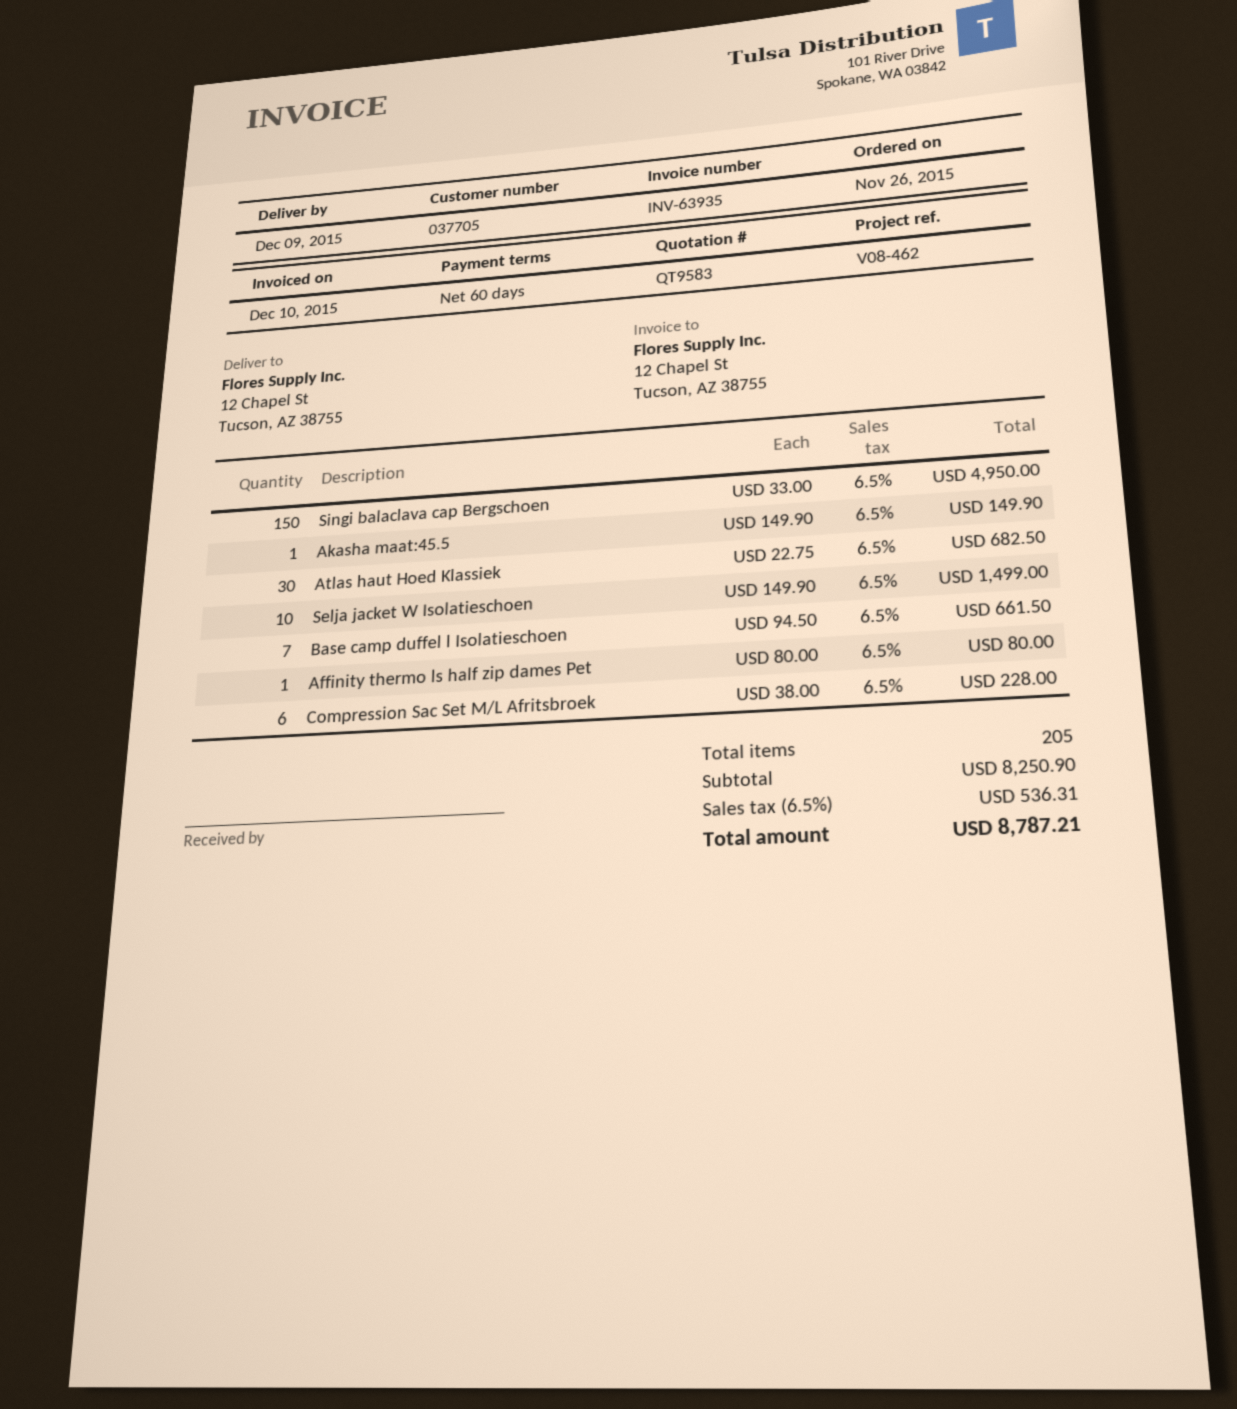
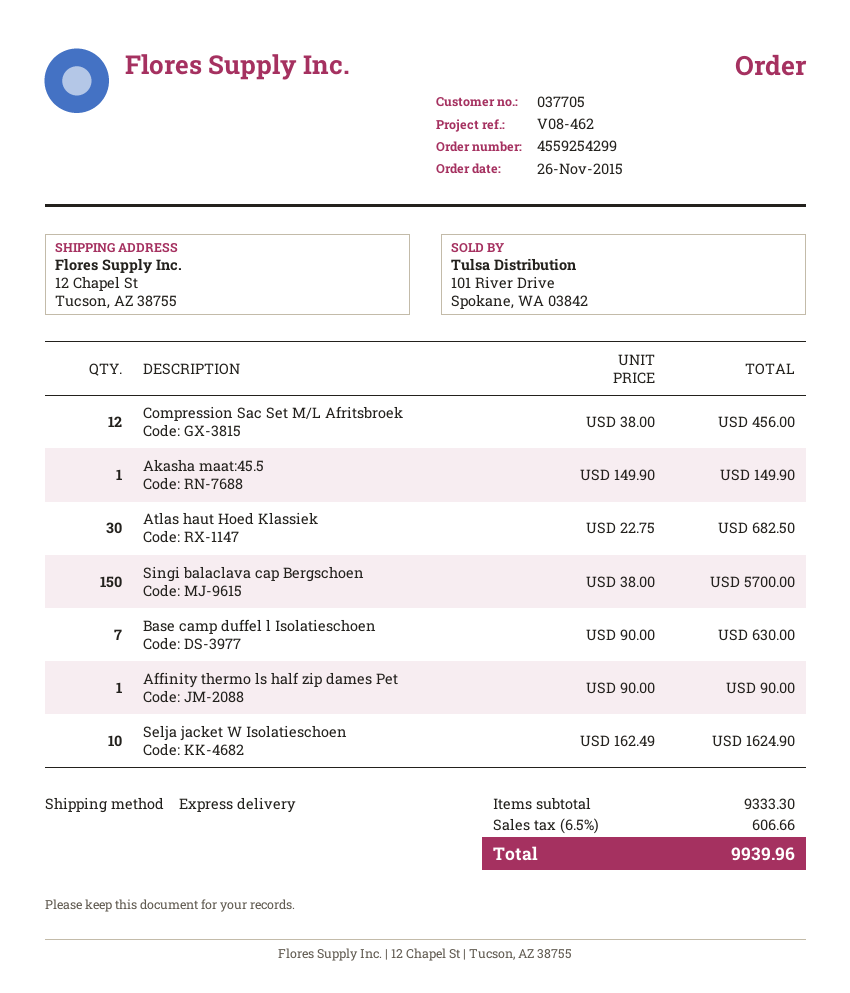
Singi balaclava cap Bergschoen: 150 x 33.00 = 4950.00 -> 150 x 38.00 = 5700.00
Selja jacket W Isolatieschoen: 10 x 149.90 = 1499.00 -> 10 x 162.49 = 1624.90
Base camp duffel l Isolatieschoen: 7 x 94.50 = 661.50 -> 7 x 90.00 = 630.00
Affinity thermo ls half zip dames Pet: 1 x 80.00 = 80.00 -> 1 x 90.00 = 90.00
Compression Sac Set M/L Afritsbroek: 6 x 38.00 = 228.00 -> 12 x 38.00 = 456.00
subtotal: 8250.90 -> 9333.30
tax: 6.5% = 536.31 -> 6.5% = 606.66
total: 8787.21 -> 9939.96

